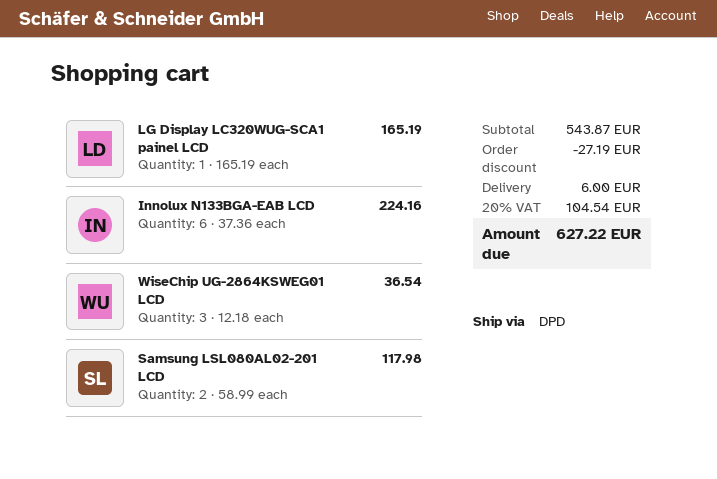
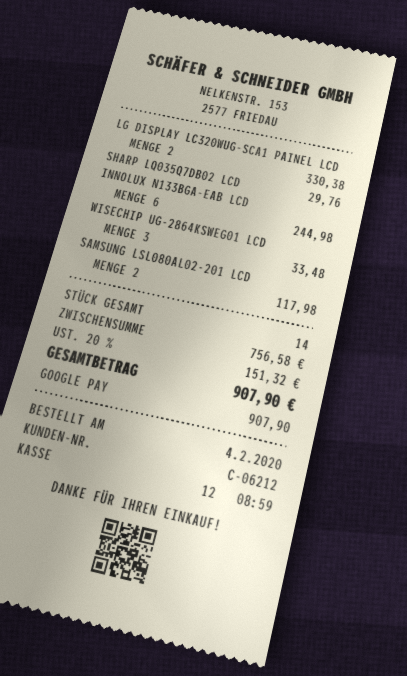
LG Display LC320WUG-SCA1 painel LCD: 1 for 165.19 -> 2 for 330.38
Innolux N133BGA-EAB LCD: 6 for 224.16 -> 6 for 244.98
WiseChip UG-2864KSWEG01 LCD: 3 for 36.54 -> 3 for 33.48
SHARP LQ035Q7DB02 LCD: none -> 1 for 29.76
subtotal: 543.87 -> 756.58
discount: 27.19 -> none
shipping: 6.00 -> none
tax: 20% = 104.54 -> 20% = 151.32
total: 627.22 -> 907.90

